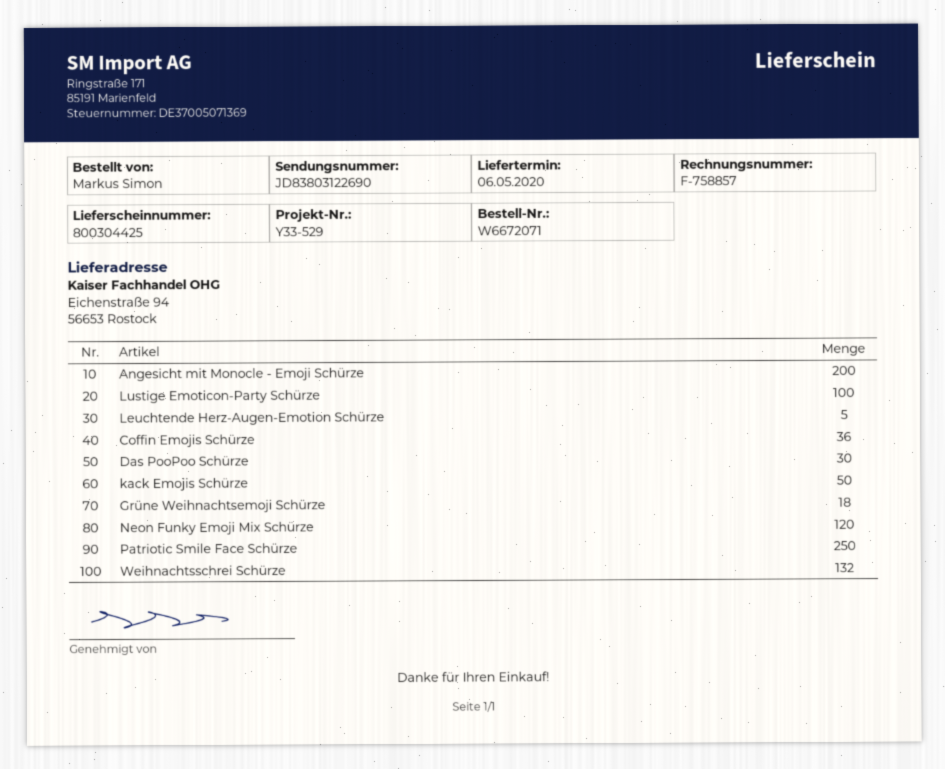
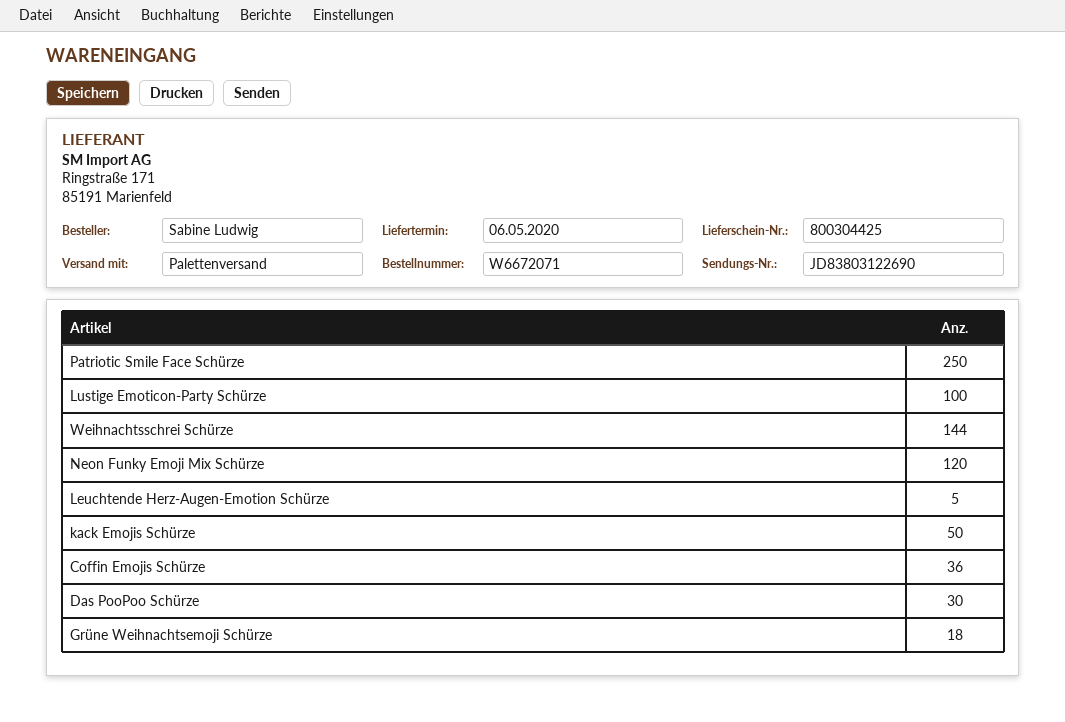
ordered by: Markus Simon -> Sabine Ludwig
Angesicht mit Monocle - Emoji Schürze: 200 -> none
Weihnachtsschrei Schürze: 132 -> 144

